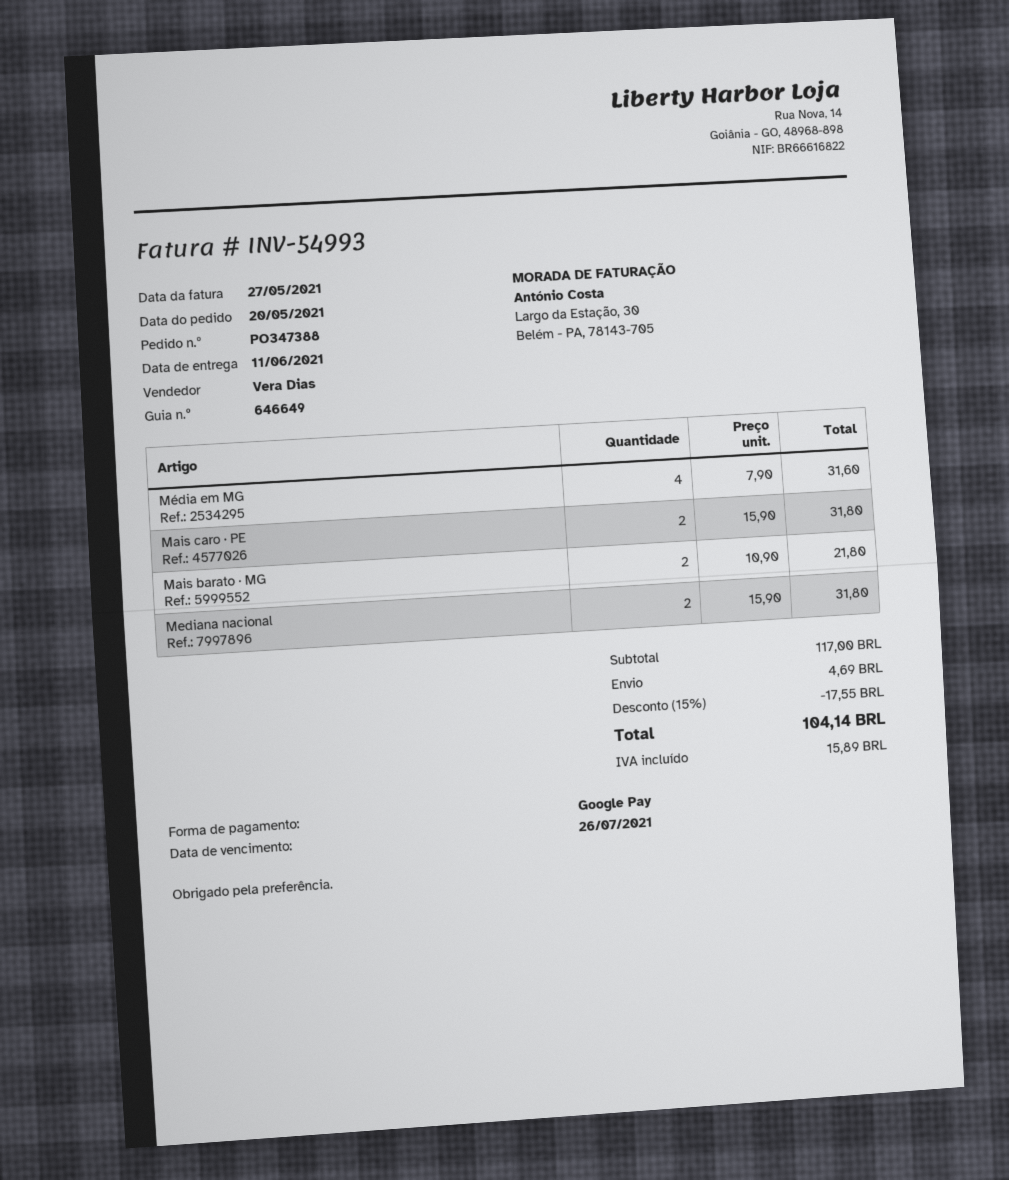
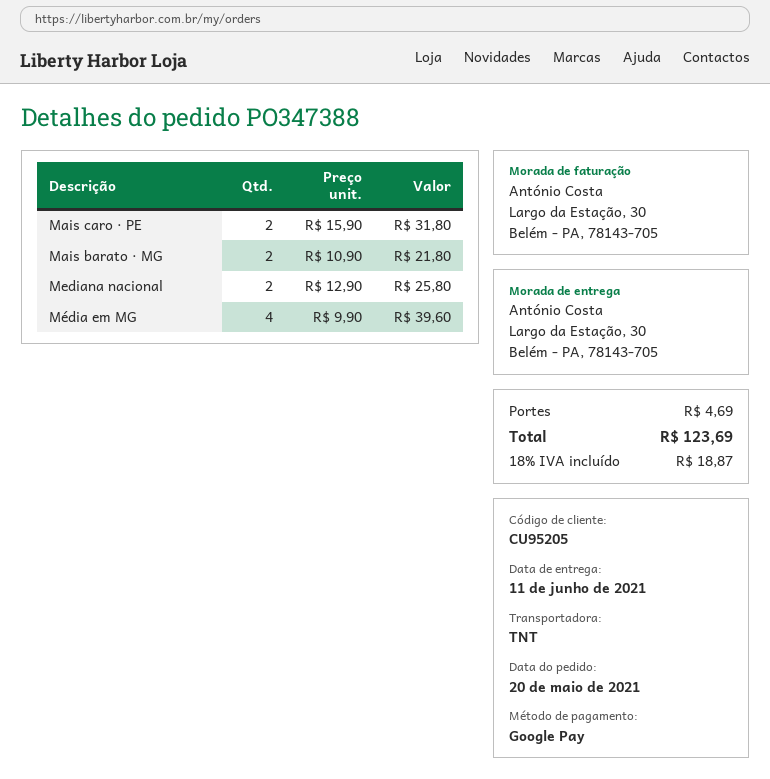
Média em MG: 4 x 7.90 = 31.60 -> 4 x 9.90 = 39.60
Mediana nacional: 2 x 15.90 = 31.80 -> 2 x 12.90 = 25.80
discount: 15% = 17.55 -> none
tax: 15.89 -> 18.87
total: 104.14 -> 123.69

